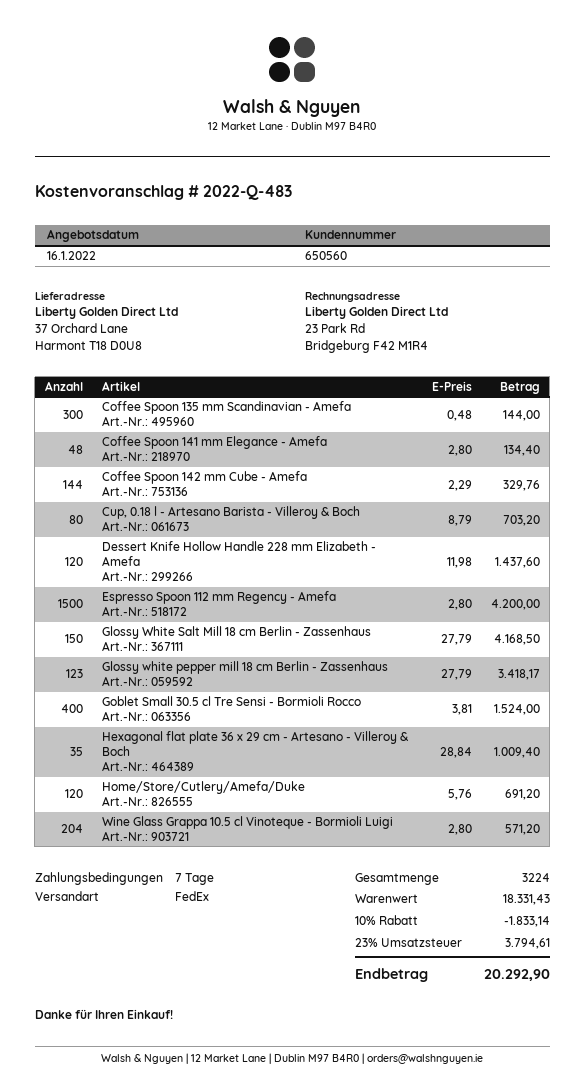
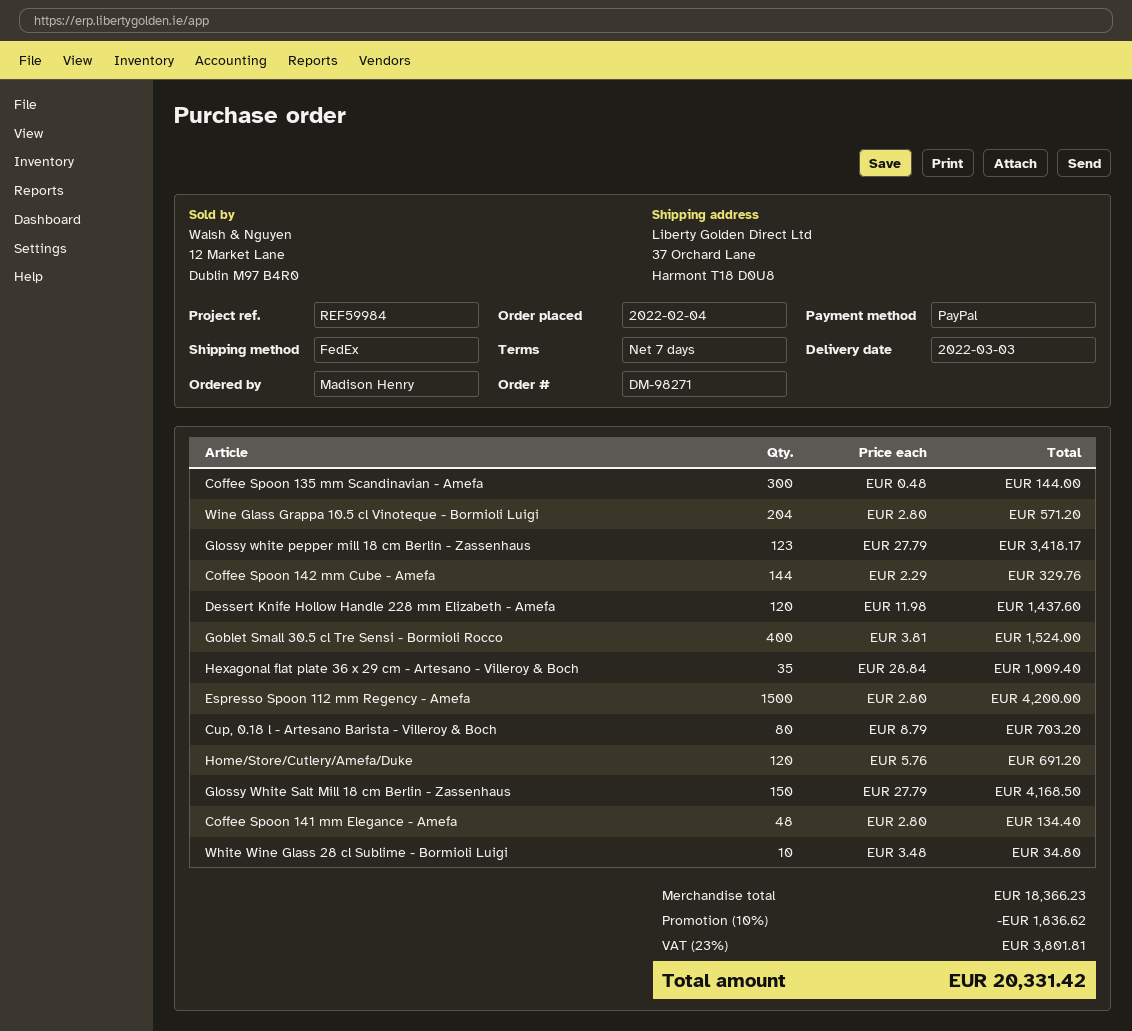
White Wine Glass 28 cl Sublime - Bormioli Luigi: none -> 10 x 3.48 = 34.80
subtotal: 18331.43 -> 18366.23
discount: 10% = 1833.14 -> 10% = 1836.62
tax: 23% = 3794.61 -> 23% = 3801.81
total: 20292.90 -> 20331.42

